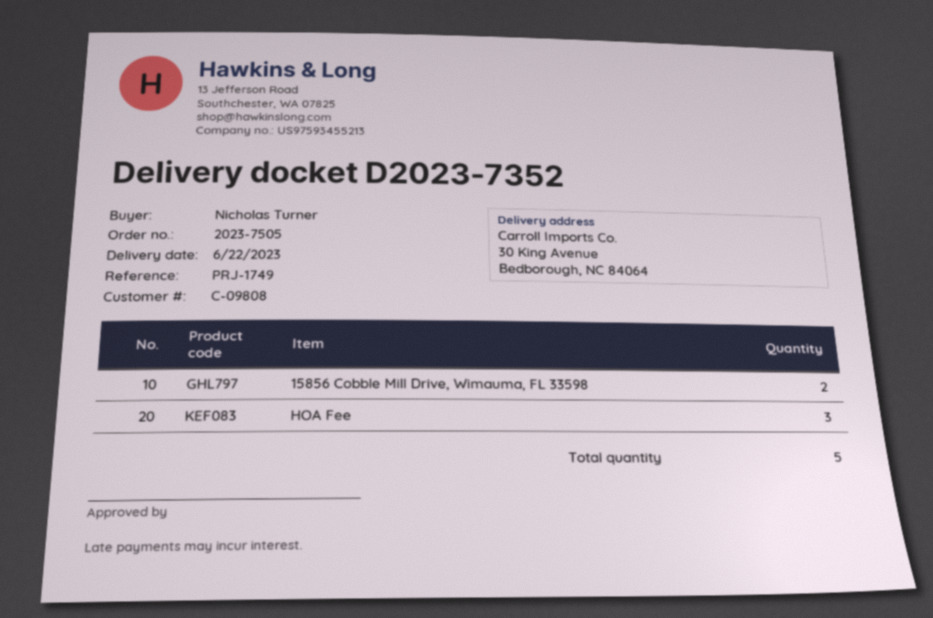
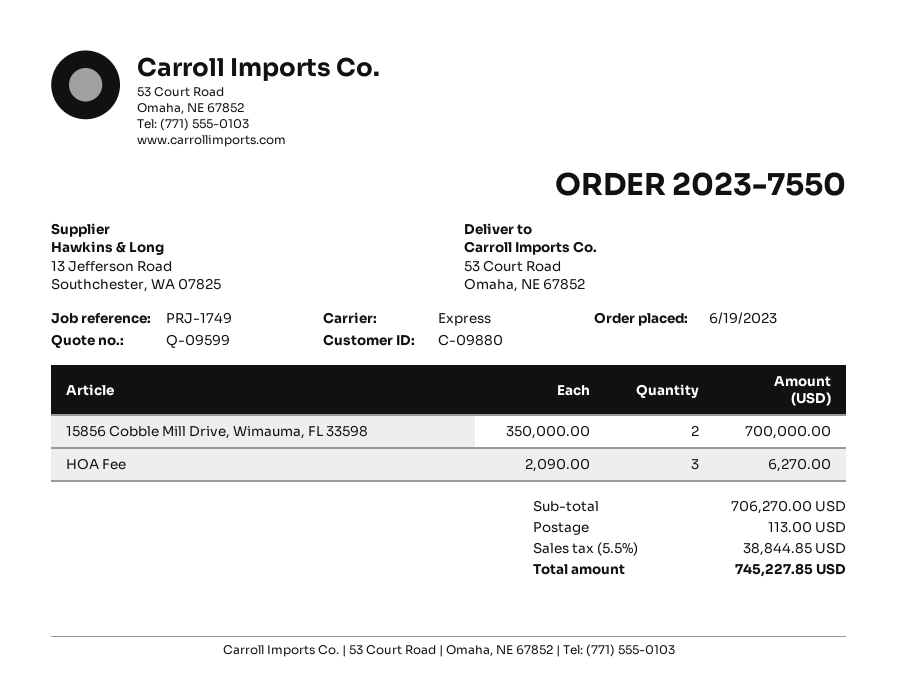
order number: 2023-7505 -> 2023-7550
customer number: C-09808 -> C-09880
ship to: 30 King Avenue, Bedborough, NC 84064 -> 53 Court Road, Omaha, NE 67852

